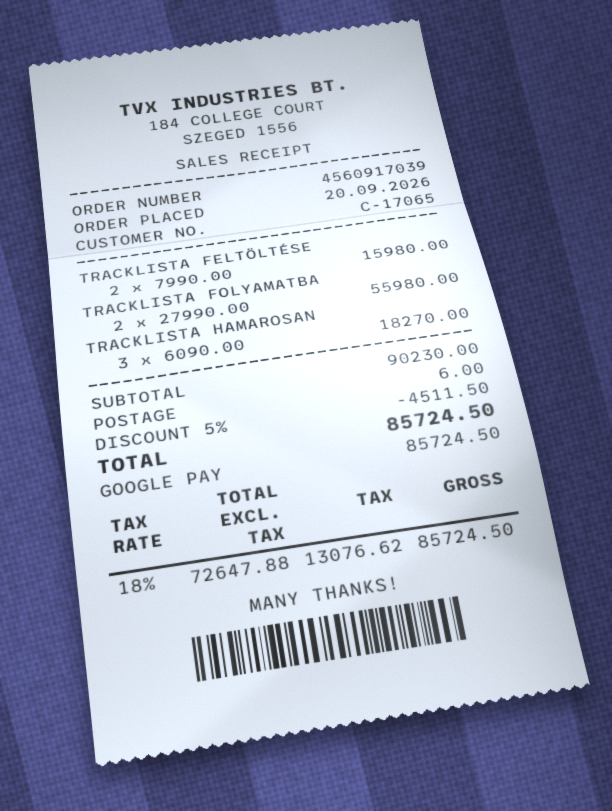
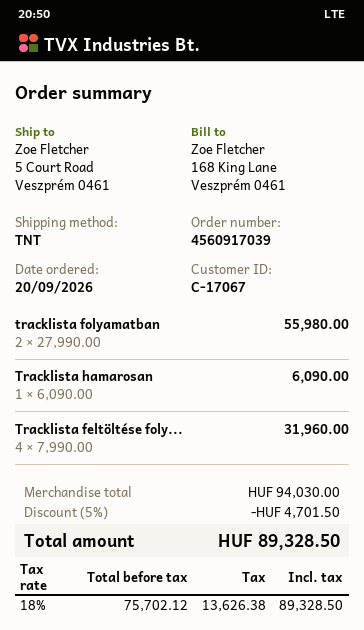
customer number: C-17065 -> C-17067
TRACKLISTA FELTÖLTÉSE: 2 x 7990.00 = 15980.00 -> 4 x 7990.00 = 31960.00
TRACKLISTA HAMAROSAN: 3 x 6090.00 = 18270.00 -> 1 x 6090.00 = 6090.00
subtotal: 90230.00 -> 94030.00
discount: 5% = 4511.50 -> 5% = 4701.50
shipping: 6.00 -> none
net: 72647.88 -> 75702.12
tax: 18% = 13076.62 -> 18% = 13626.38
total: 85724.50 -> 89328.50

